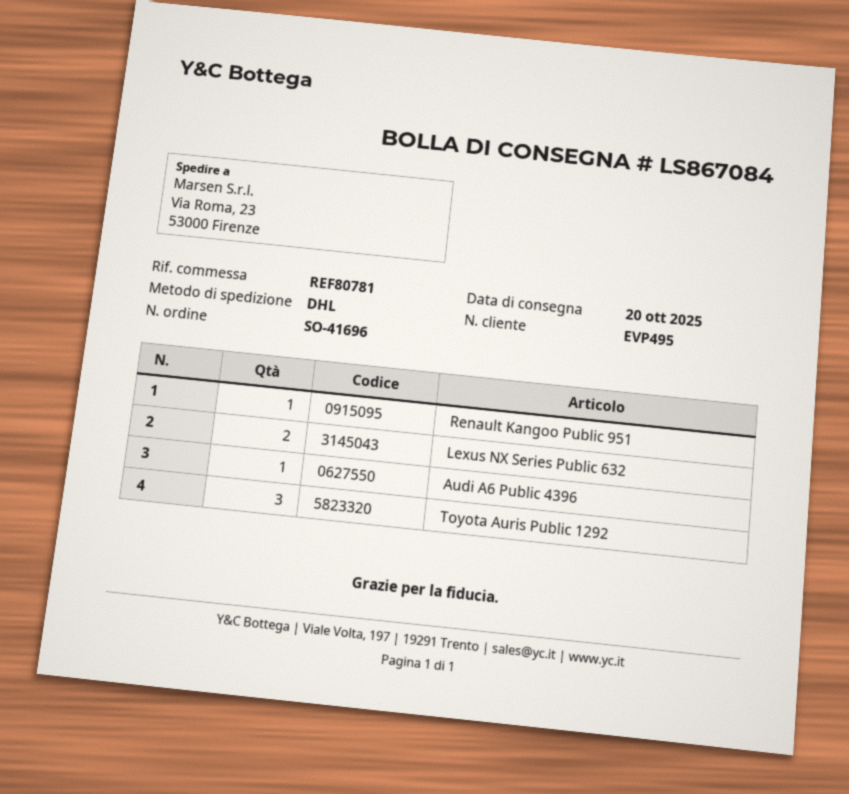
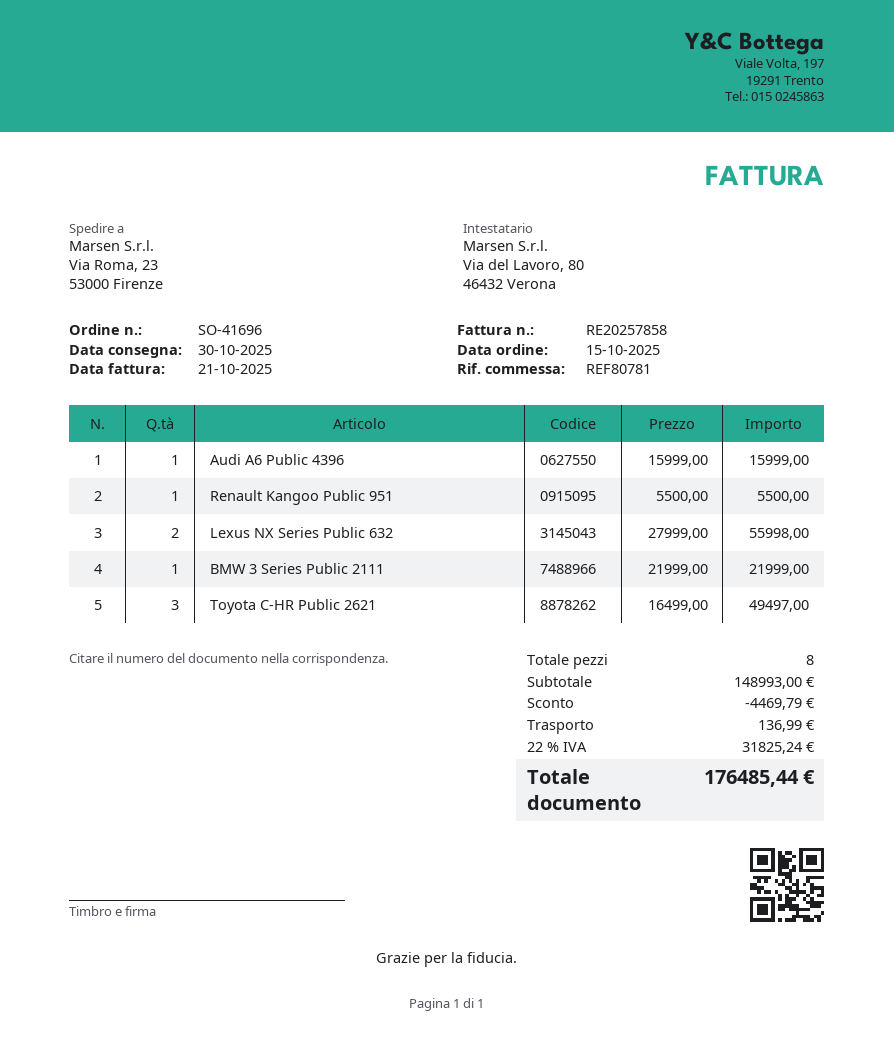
delivery date: 2025-10-20 -> 2025-10-30
Toyota Auris Public 1292: 3 -> none
BMW 3 Series Public 2111: none -> 1
Toyota C-HR Public 2621: none -> 3

